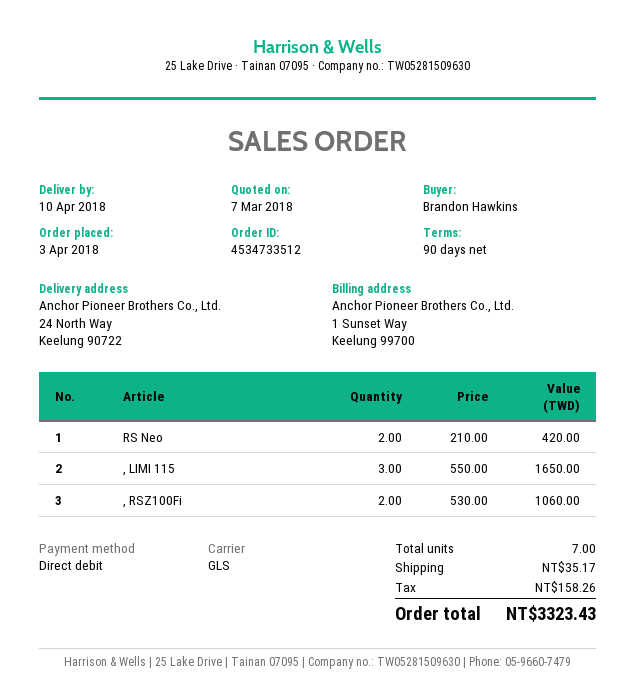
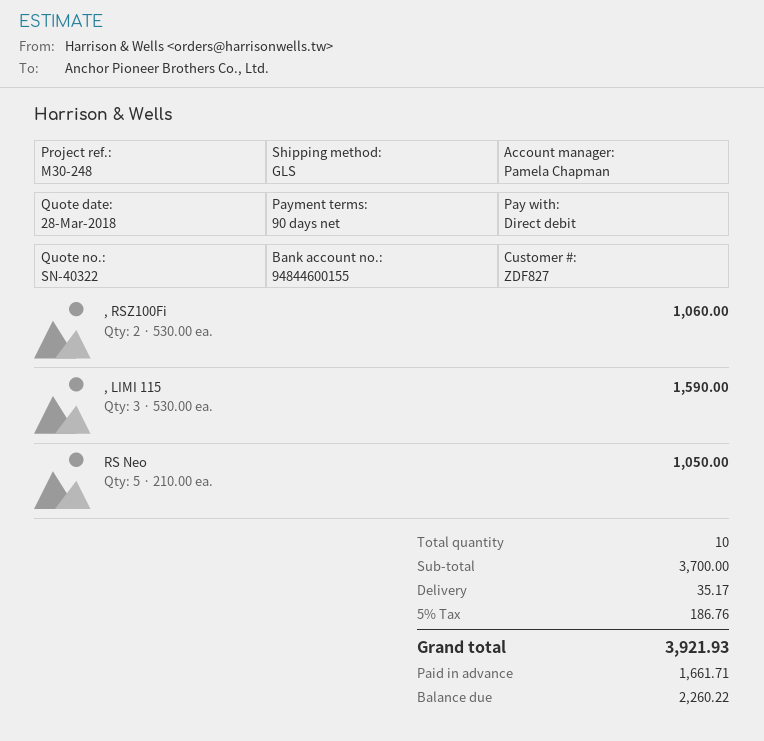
quote date: 2018-03-07 -> 2018-03-28
RS Neo: 2 x 210.00 = 420.00 -> 5 x 210.00 = 1050.00
, LIMI 115: 3 x 550.00 = 1650.00 -> 3 x 530.00 = 1590.00
total quantity: 7 -> 10
tax: 158.26 -> 186.76
total: 3323.43 -> 3921.93

